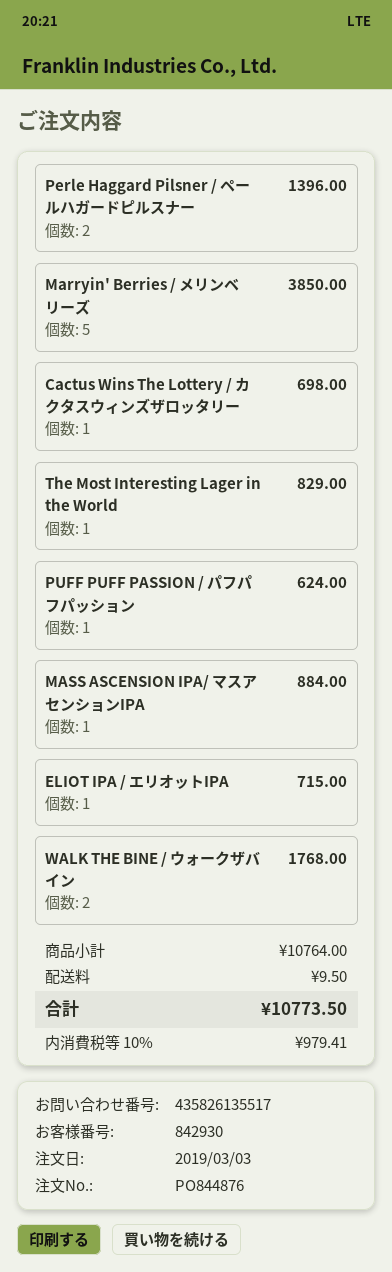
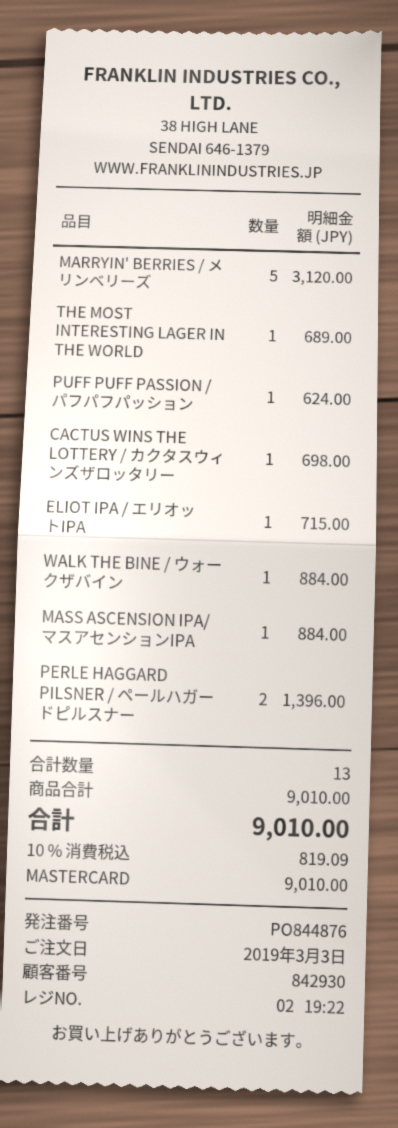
Marryin' Berries / メリンベリーズ: 5 for 3850.00 -> 5 for 3120.00
The Most Interesting Lager in the World: 1 for 829.00 -> 1 for 689.00
WALK THE BINE / ウォークザバイン: 2 for 1768.00 -> 1 for 884.00
subtotal: 10764.00 -> 9010.00
shipping: 9.50 -> none
tax: 10% = 979.41 -> 10% = 819.09
total: 10773.50 -> 9010.00

